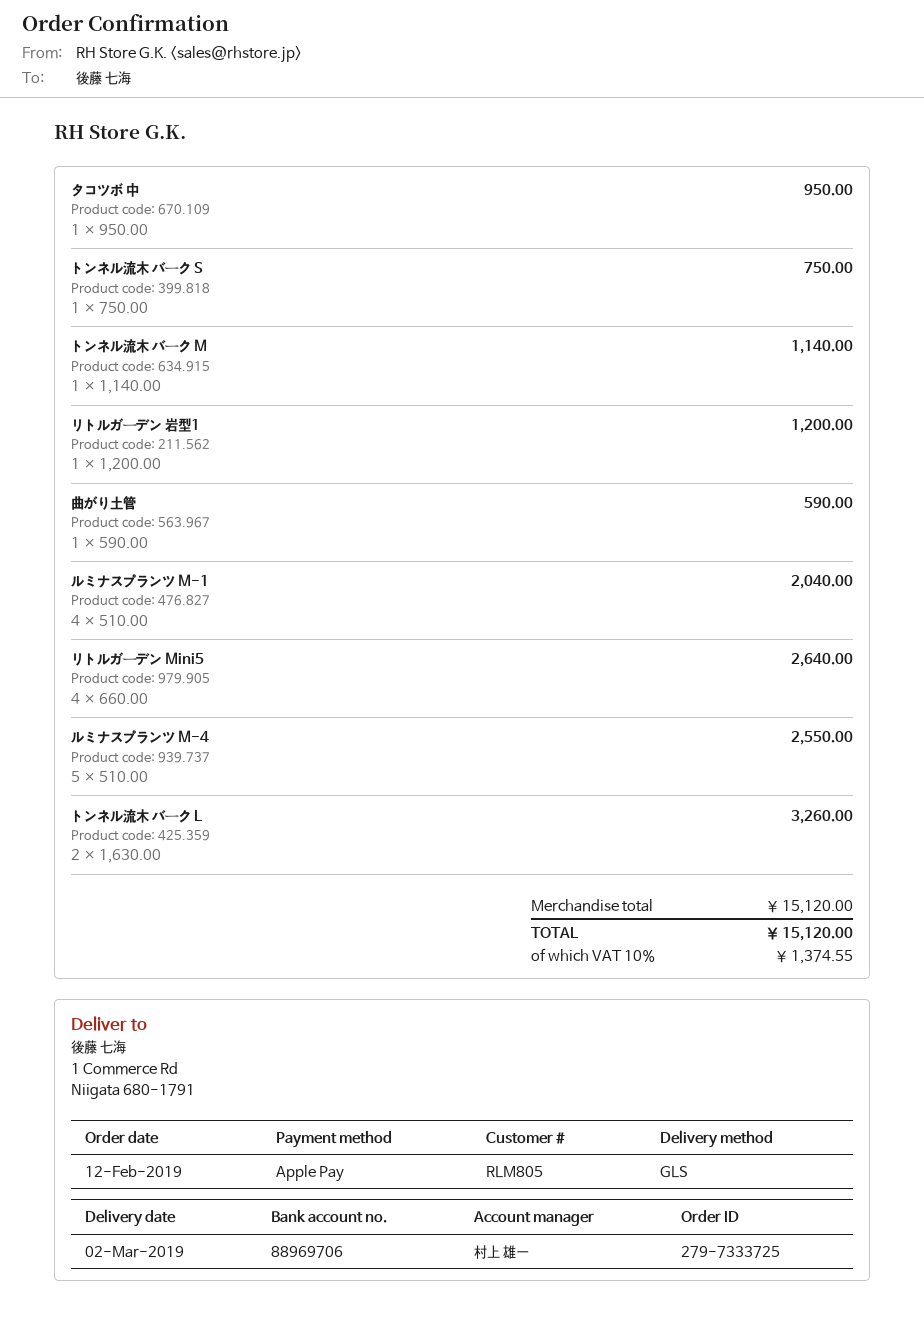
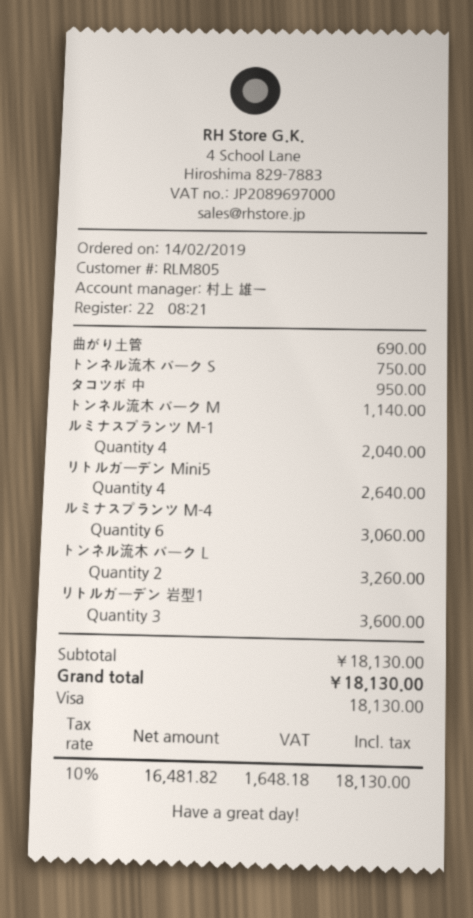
order date: 2019-02-12 -> 2019-02-14
payment method: Apple Pay -> Visa
リトルガーデン 岩型1: 1 for 1200.00 -> 3 for 3600.00
曲がり土管: 1 for 590.00 -> 1 for 690.00
ルミナスプランツ M-4: 5 for 2550.00 -> 6 for 3060.00
subtotal: 15120.00 -> 18130.00
tax: 10% = 1374.55 -> 10% = 1648.18
total: 15120.00 -> 18130.00

